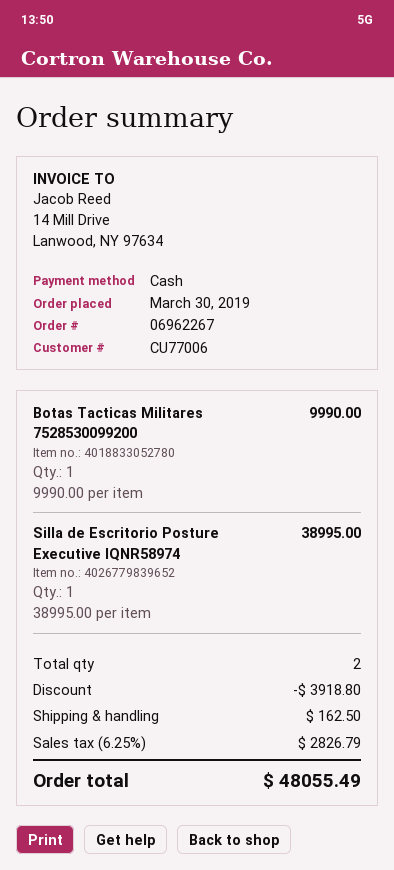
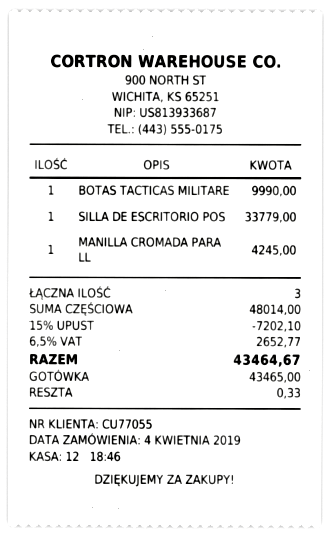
order date: 2019-03-30 -> 2019-04-04
customer number: CU77006 -> CU77055
Silla de Escritorio Posture Executive IQNR58974: 1 for 38995.00 -> 1 for 33779.00
MANILLA CROMADA PARA LL: none -> 1 for 4245.00
total quantity: 2 -> 3
discount: 3918.80 -> 7202.10
shipping: 162.50 -> none
tax: 6.25% = 2826.79 -> 6.5% = 2652.77
total: 48055.49 -> 43464.67

